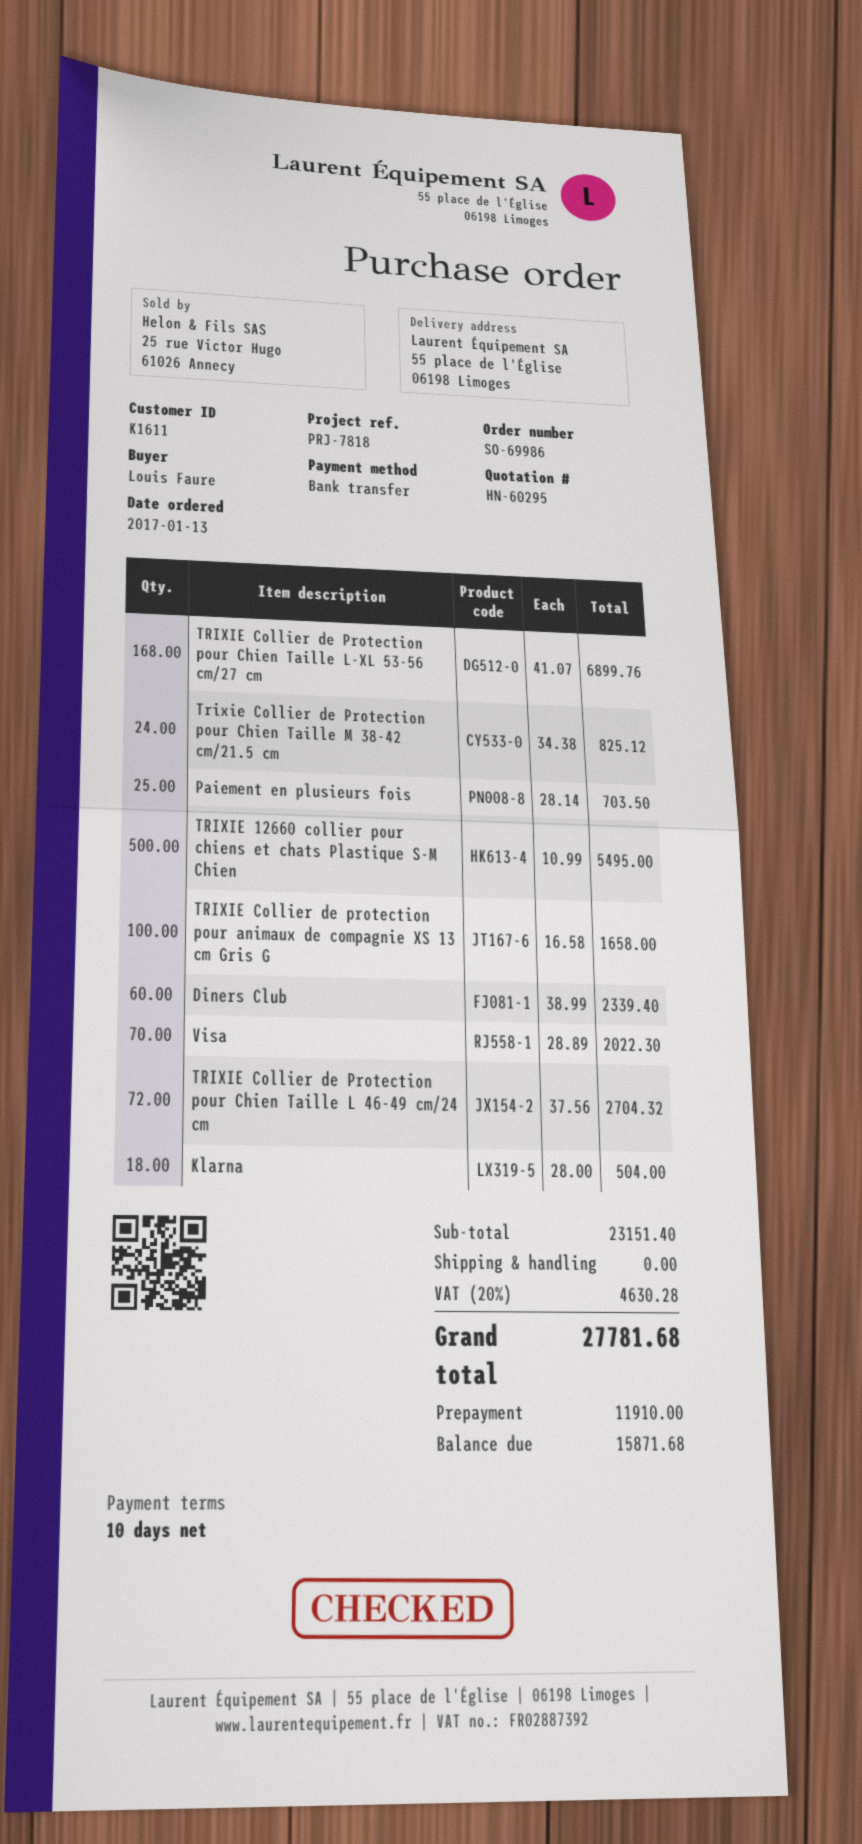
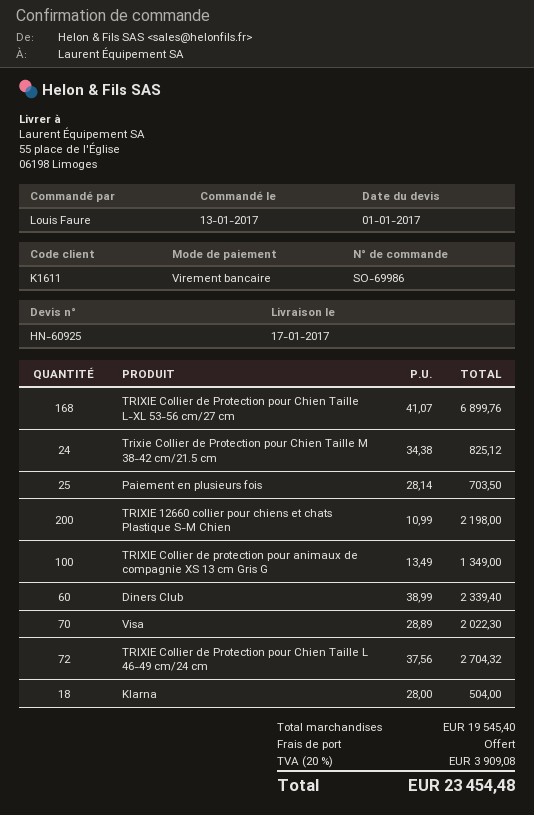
quote number: HN-60295 -> HN-60925
TRIXIE 12660 collier pour chiens et chats Plastique S-M Chien: 500 x 10.99 = 5495.00 -> 200 x 10.99 = 2198.00
TRIXIE Collier de protection pour animaux de compagnie XS 13 cm Gris G: 100 x 16.58 = 1658.00 -> 100 x 13.49 = 1349.00
subtotal: 23151.40 -> 19545.40
tax: 20% = 4630.28 -> 20% = 3909.08
total: 27781.68 -> 23454.48

